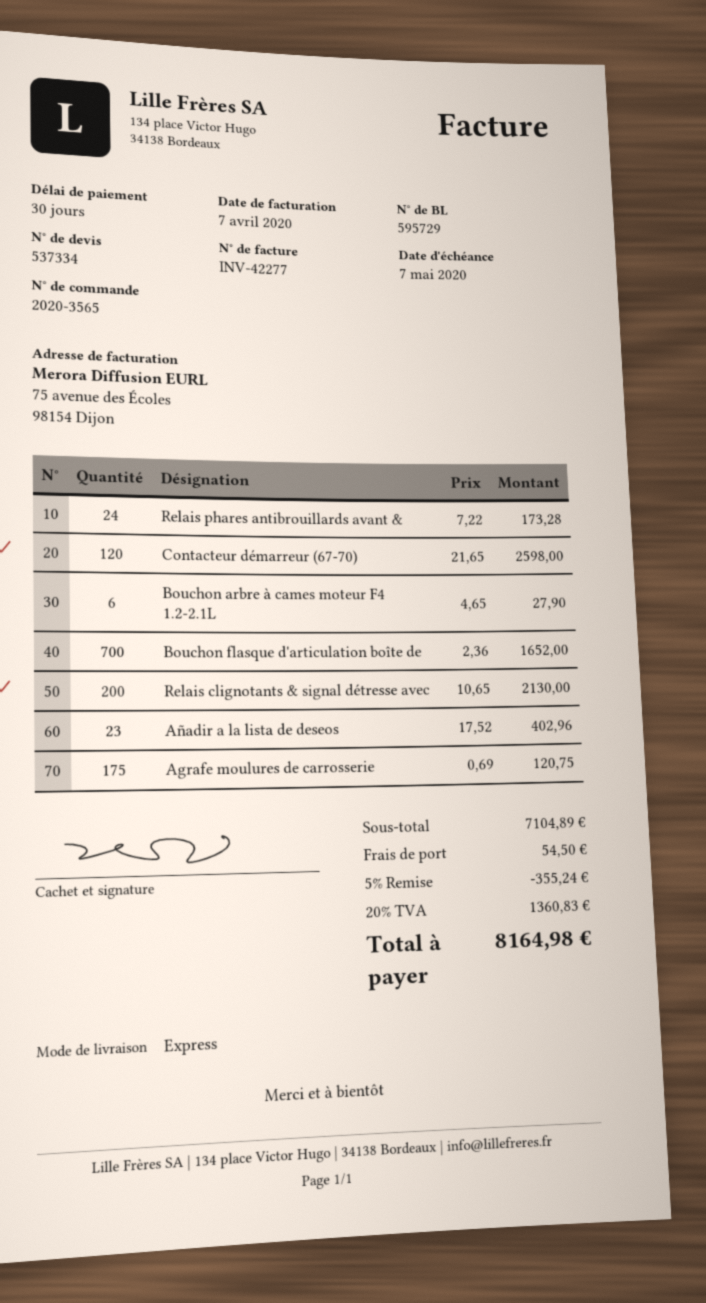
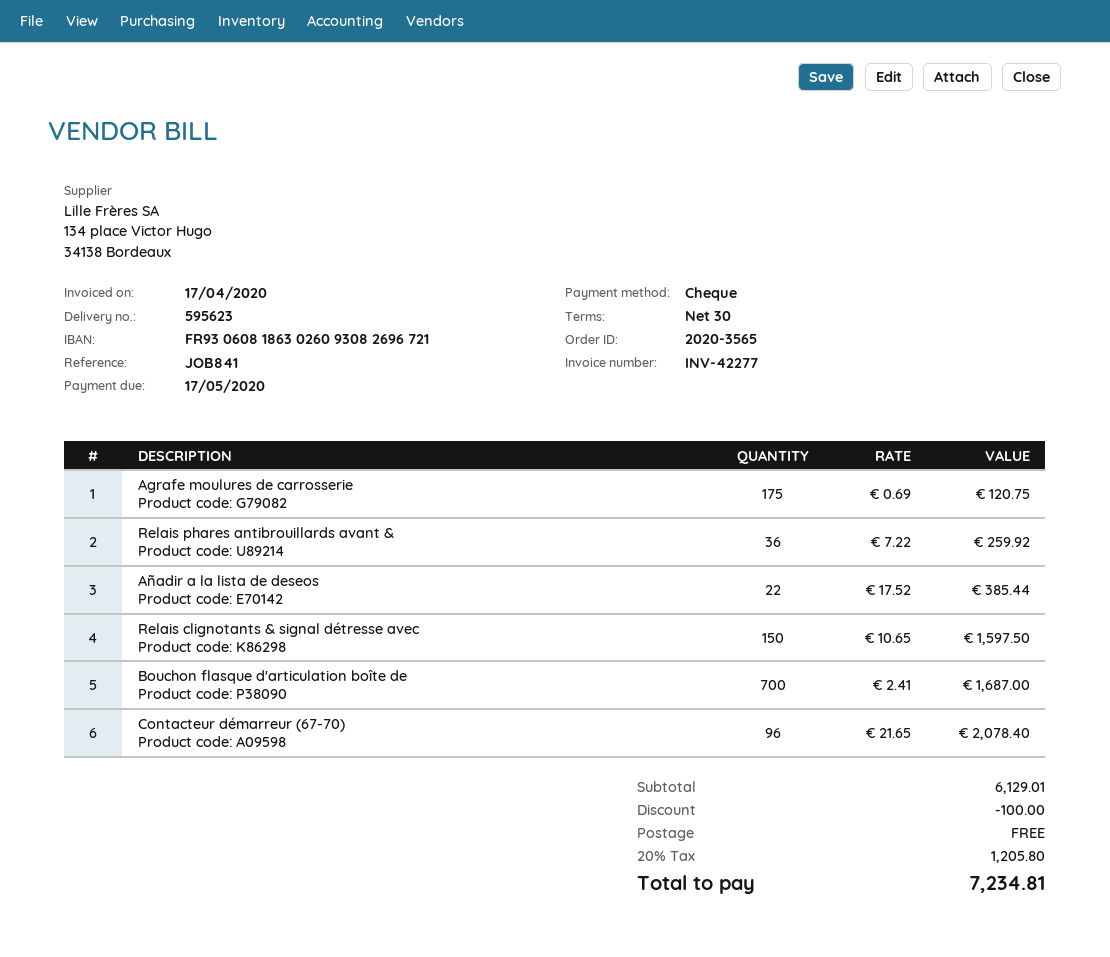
delivery note number: 595729 -> 595623
invoice date: 2020-04-07 -> 2020-04-17
due date: 2020-05-07 -> 2020-05-17
Relais phares antibrouillards avant &: 24 x 7.22 = 173.28 -> 36 x 7.22 = 259.92
Contacteur démarreur (67-70): 120 x 21.65 = 2598.00 -> 96 x 21.65 = 2078.40
Bouchon arbre à cames moteur F4 1.2-2.1L: 6 x 4.65 = 27.90 -> none
Bouchon flasque d'articulation boîte de: 700 x 2.36 = 1652.00 -> 700 x 2.41 = 1687.00
Relais clignotants & signal détresse avec: 200 x 10.65 = 2130.00 -> 150 x 10.65 = 1597.50
Añadir a la lista de deseos: 23 x 17.52 = 402.96 -> 22 x 17.52 = 385.44
subtotal: 7104.89 -> 6129.01
discount: 355.24 -> 100.00
shipping: 54.50 -> 0.00
tax: 20% = 1360.83 -> 20% = 1205.80
total: 8164.98 -> 7234.81

